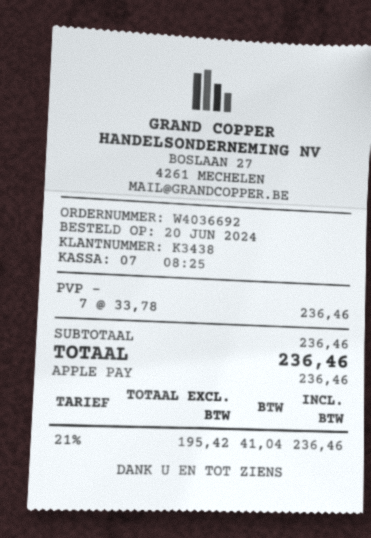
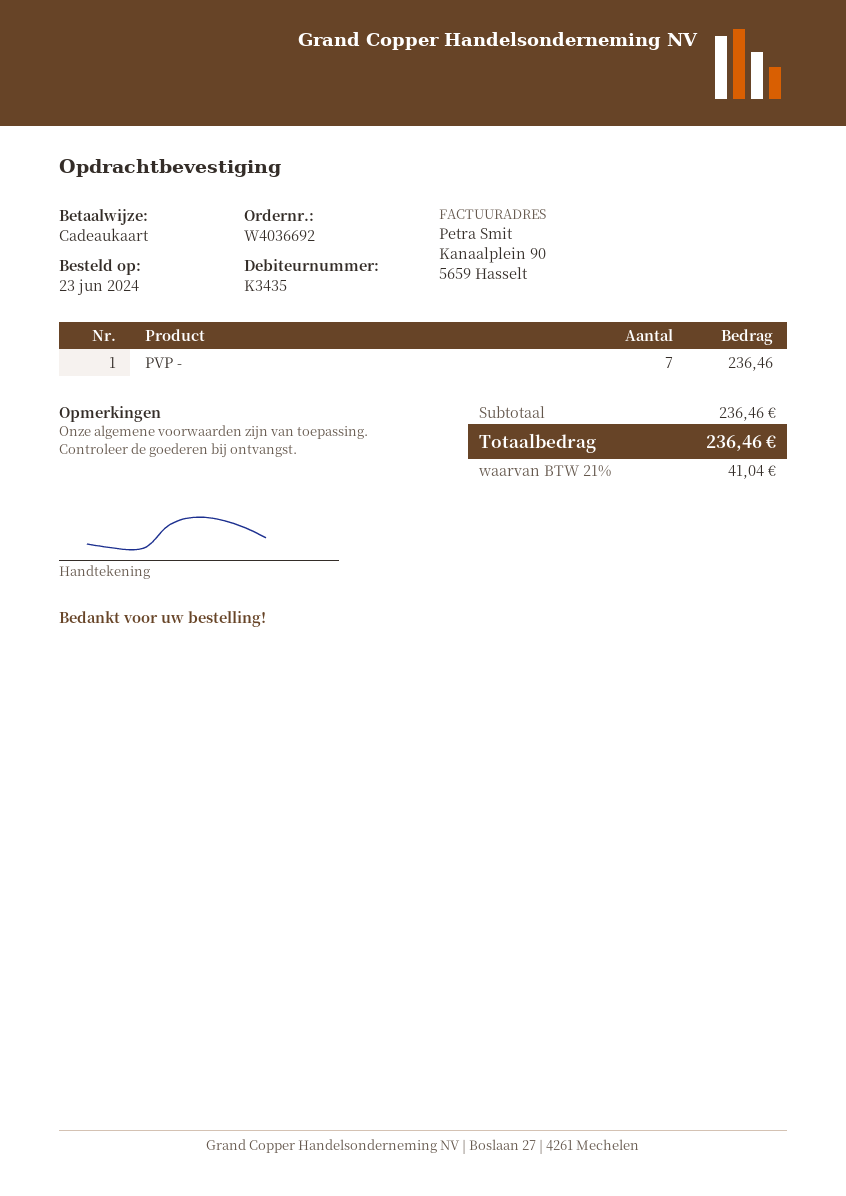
order date: 2024-06-20 -> 2024-06-23
customer number: K3438 -> K3435
payment method: Apple Pay -> gift card

